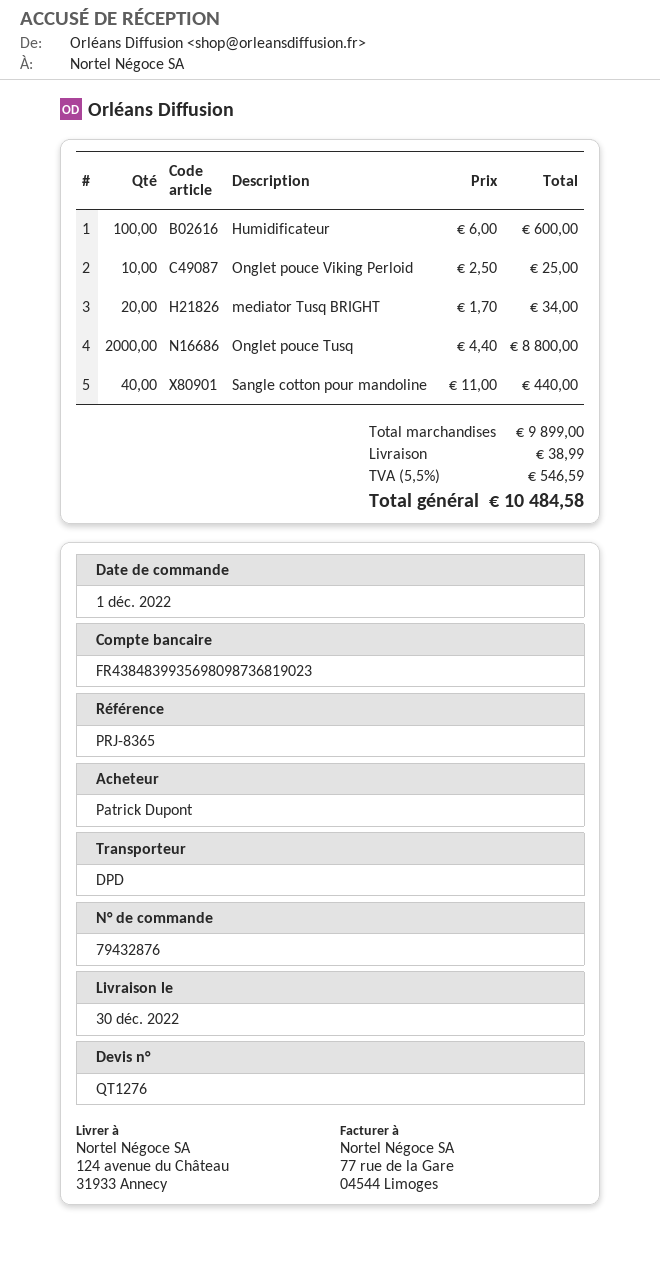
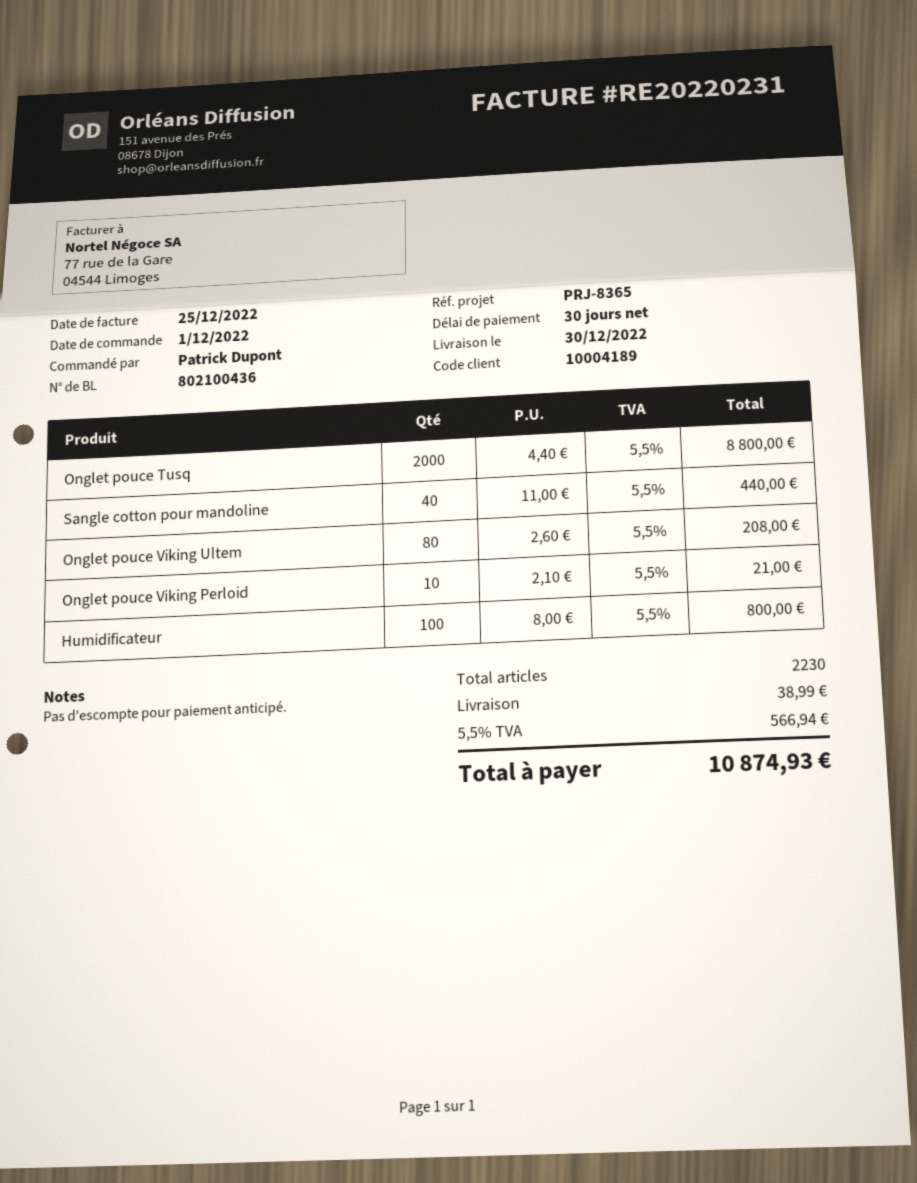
Humidificateur: 100 x 6.00 = 600.00 -> 100 x 8.00 = 800.00
Onglet pouce Viking Perloid: 10 x 2.50 = 25.00 -> 10 x 2.10 = 21.00
mediator Tusq BRIGHT: 20 x 1.70 = 34.00 -> none
Onglet pouce Viking Ultem: none -> 80 x 2.60 = 208.00
tax: 5.5% = 546.59 -> 5.5% = 566.94
total: 10484.58 -> 10874.93

